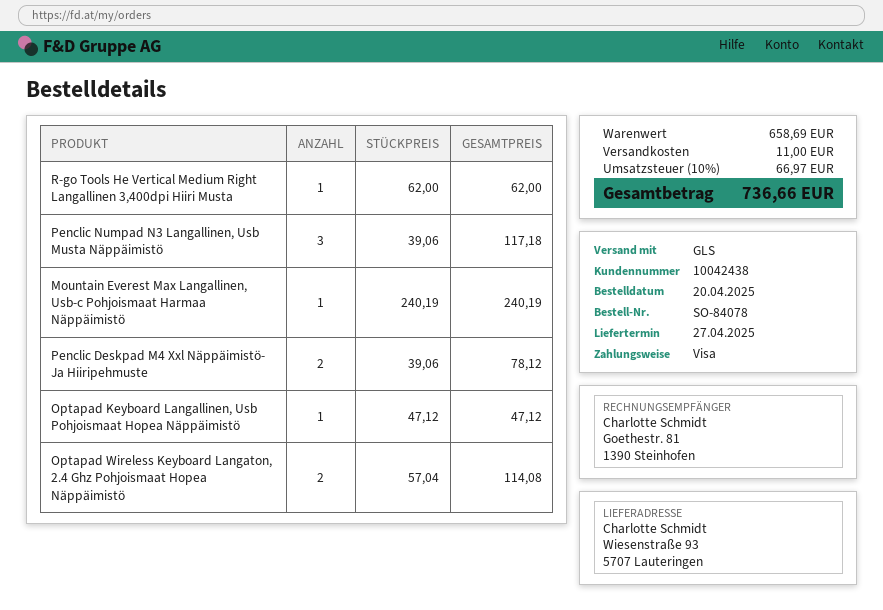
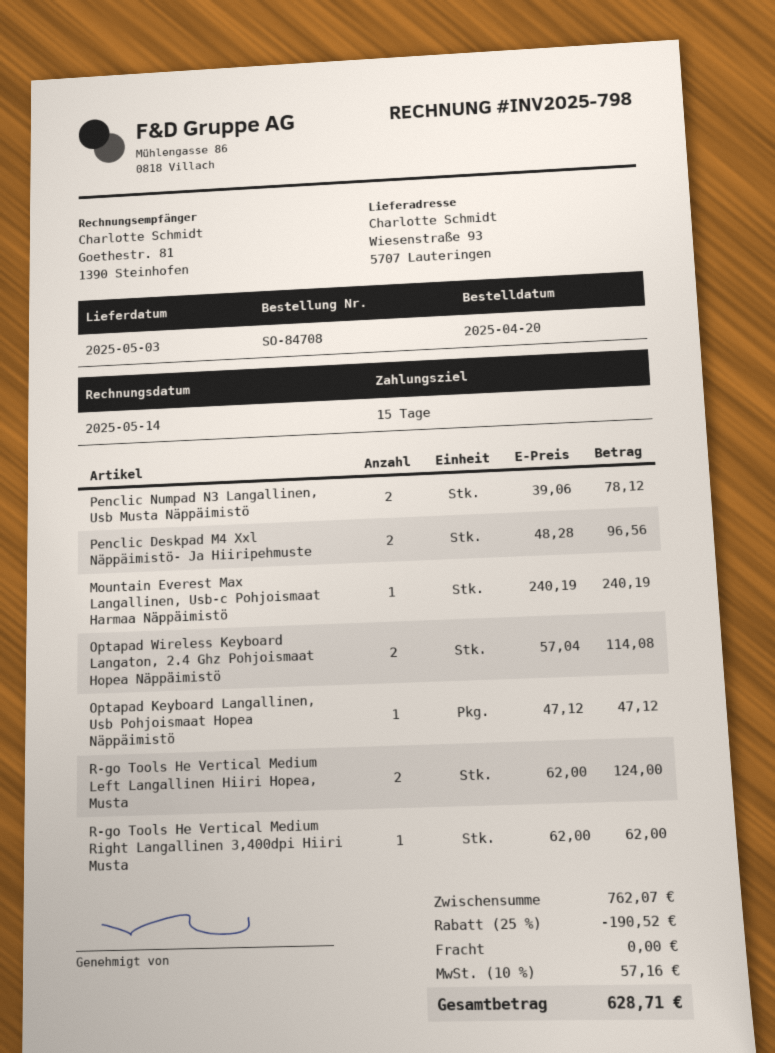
order number: SO-84078 -> SO-84708
delivery date: 2025-04-27 -> 2025-05-03
Penclic Numpad N3 Langallinen, Usb Musta Näppäimistö: 3 x 39.06 = 117.18 -> 2 x 39.06 = 78.12
Penclic Deskpad M4 Xxl Näppäimistö- Ja Hiiripehmuste: 2 x 39.06 = 78.12 -> 2 x 48.28 = 96.56
R-go Tools He Vertical Medium Left Langallinen Hiiri Hopea, Musta: none -> 2 x 62.00 = 124.00
subtotal: 658.69 -> 762.07
discount: none -> 25% = 190.52
shipping: 11.00 -> 0.00
tax: 10% = 66.97 -> 10% = 57.16
total: 736.66 -> 628.71

